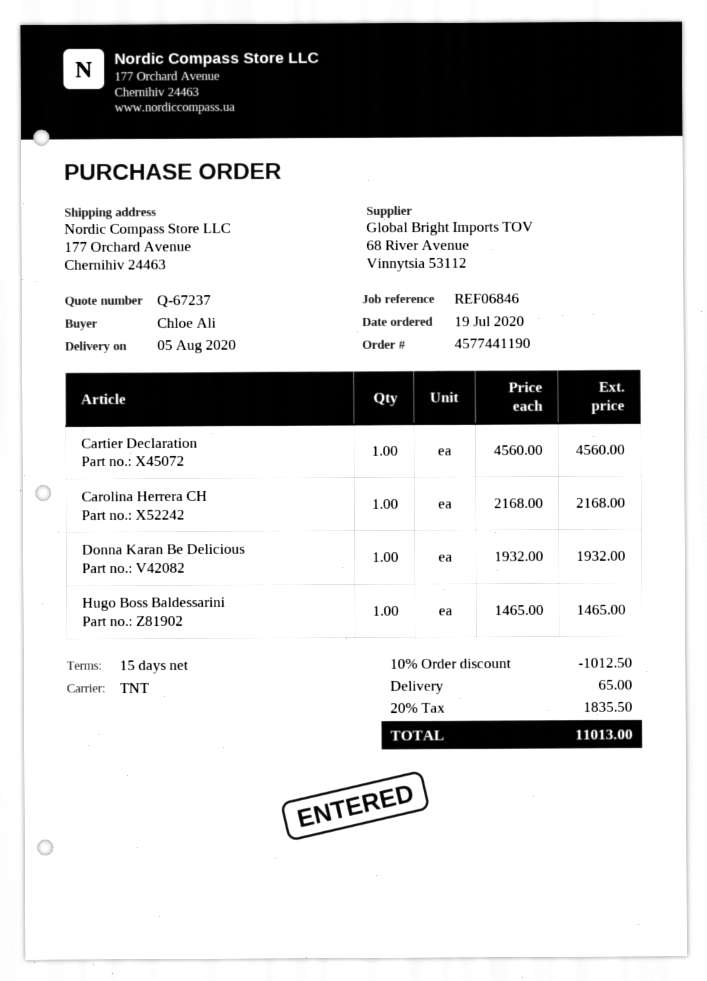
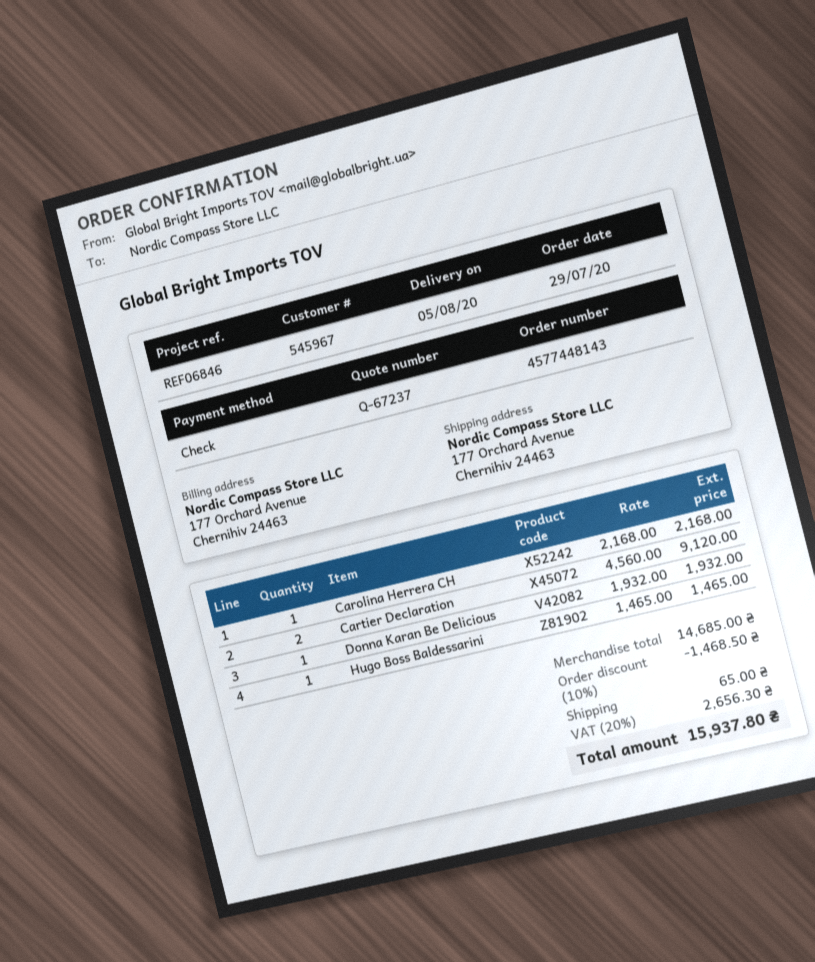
order number: 4577441190 -> 4577448143
order date: 2020-07-19 -> 2020-07-29
Cartier Declaration: 1 x 4560.00 = 4560.00 -> 2 x 4560.00 = 9120.00
discount: 10% = 1012.50 -> 10% = 1468.50
tax: 20% = 1835.50 -> 20% = 2656.30
total: 11013.00 -> 15937.80

